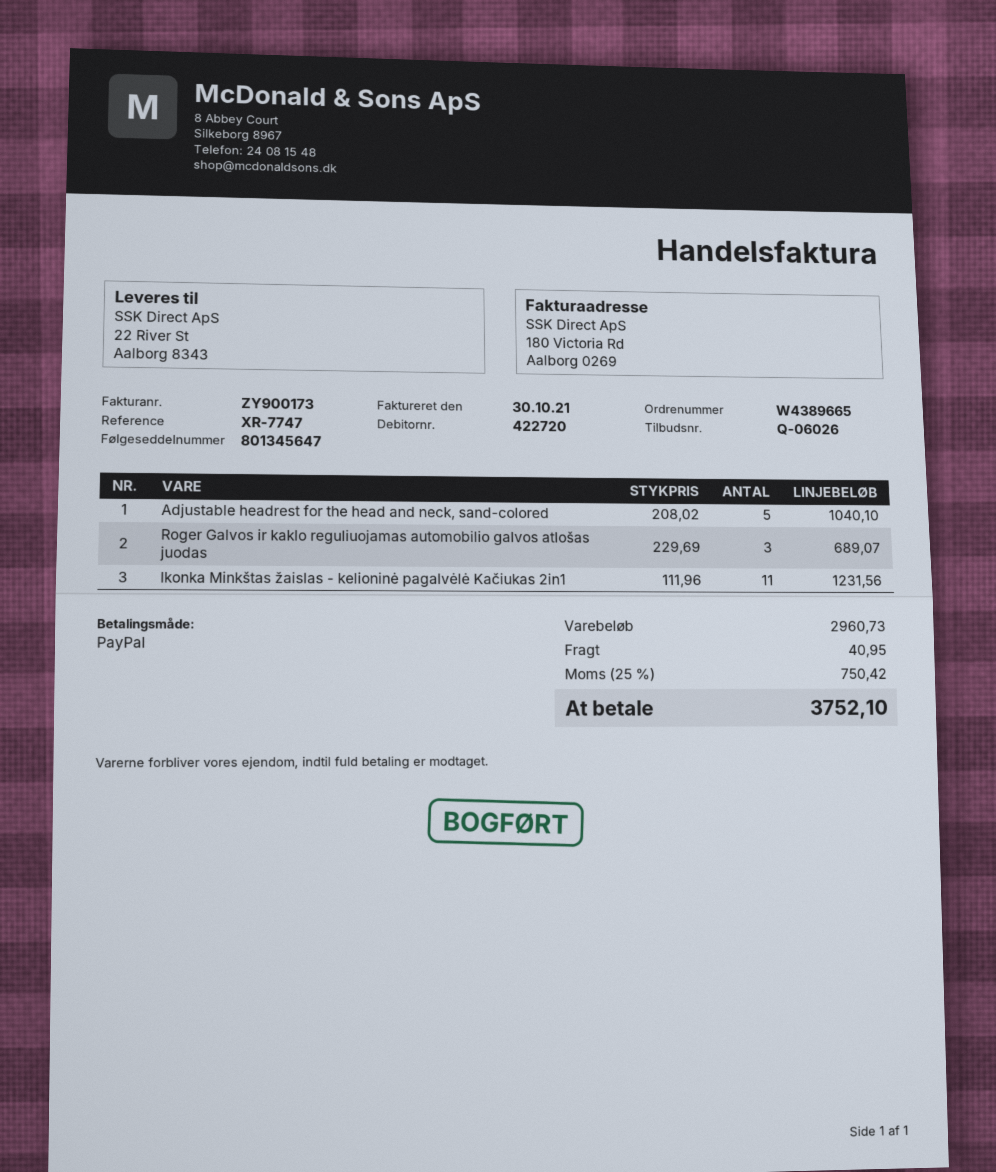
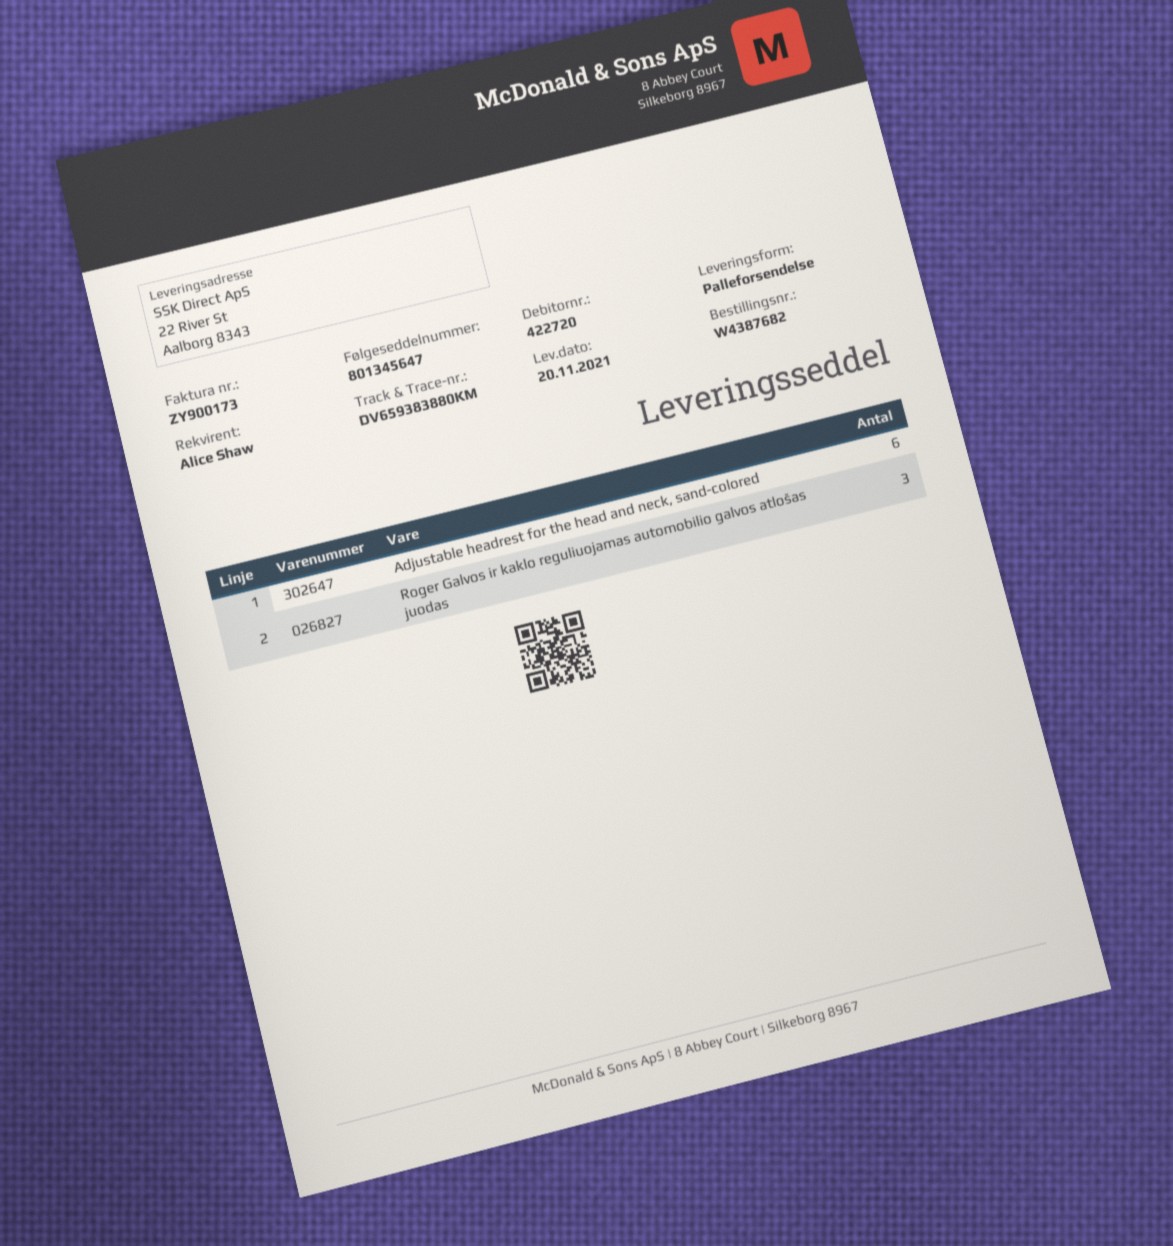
order number: W4389665 -> W4387682
Adjustable headrest for the head and neck, sand-colored: 5 -> 6
Ikonka Minkštas žaislas - kelioninė pagalvėlė Kačiukas 2in1: 11 -> none

